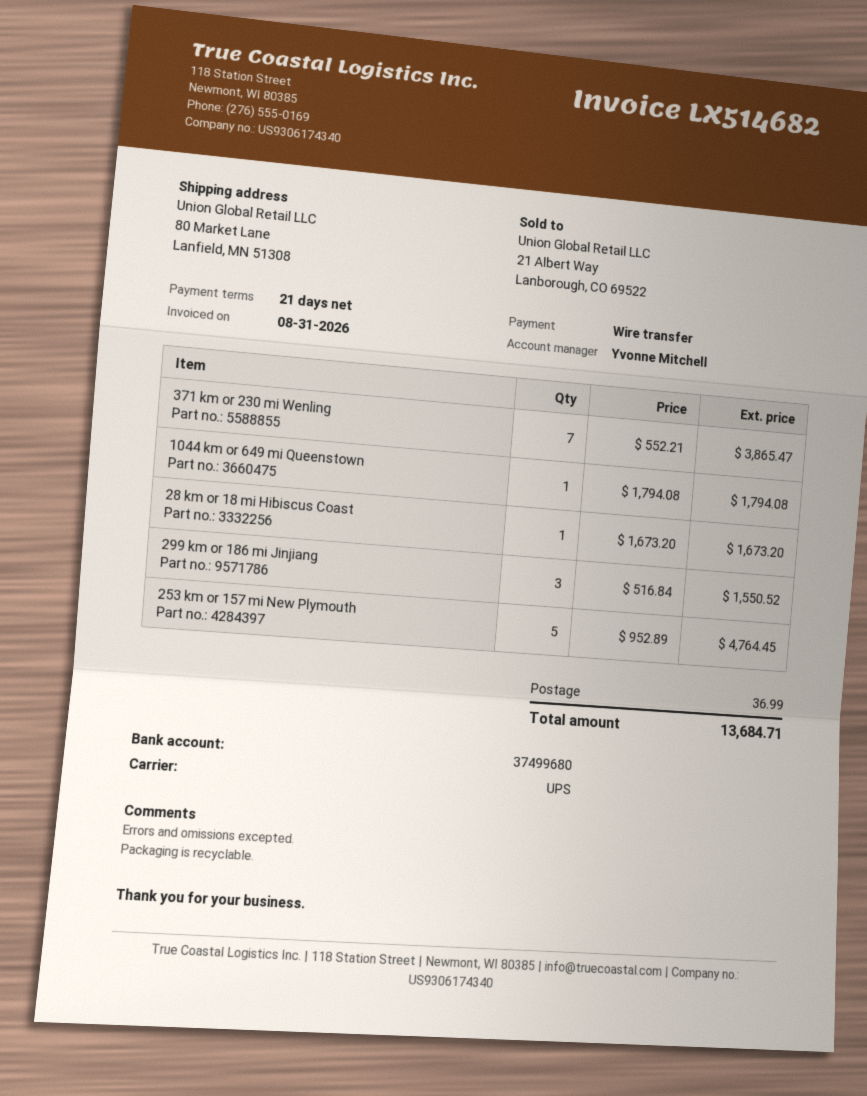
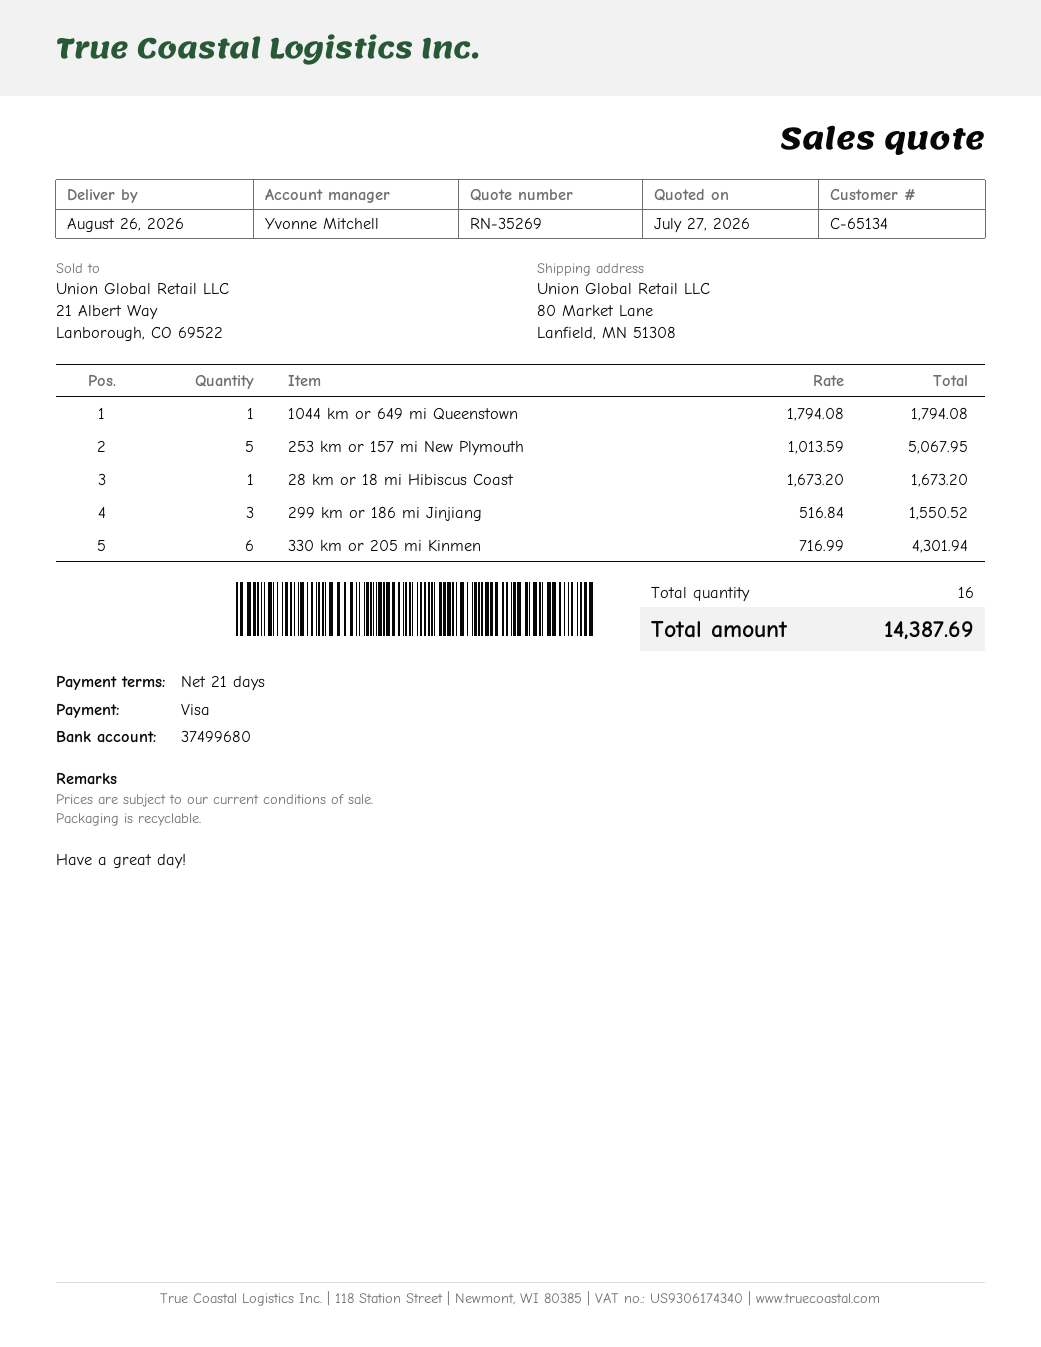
payment method: bank transfer -> Visa
371 km or 230 mi Wenling: 7 x 552.21 = 3865.47 -> none
253 km or 157 mi New Plymouth: 5 x 952.89 = 4764.45 -> 5 x 1013.59 = 5067.95
330 km or 205 mi Kinmen: none -> 6 x 716.99 = 4301.94
shipping: 36.99 -> none
total: 13684.71 -> 14387.69

